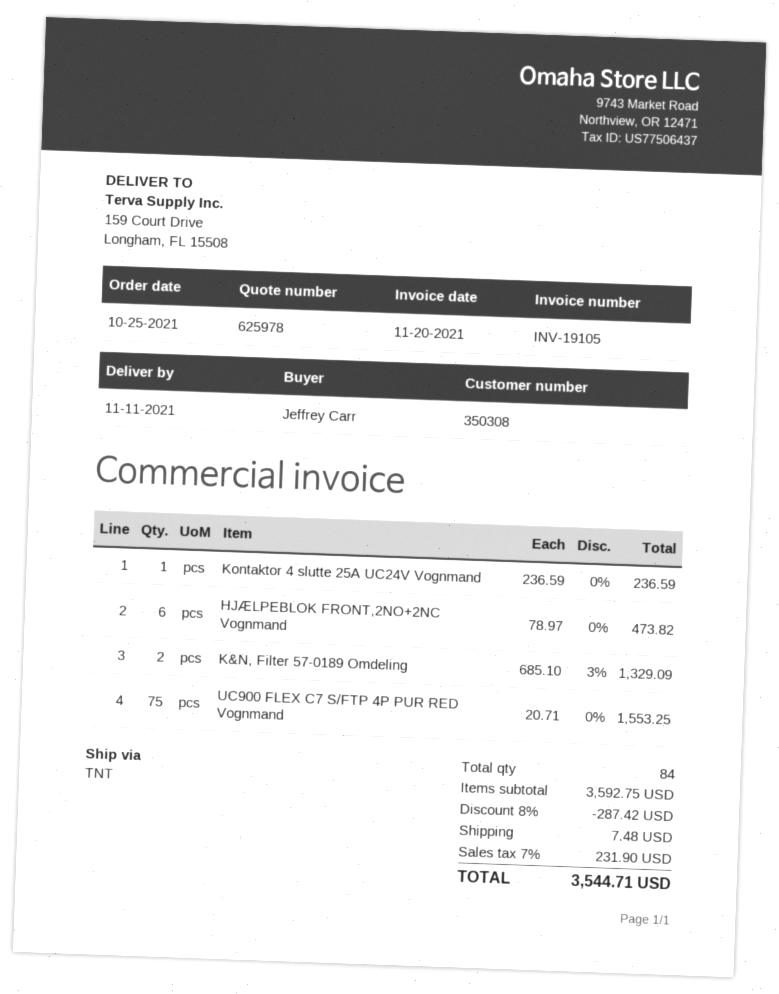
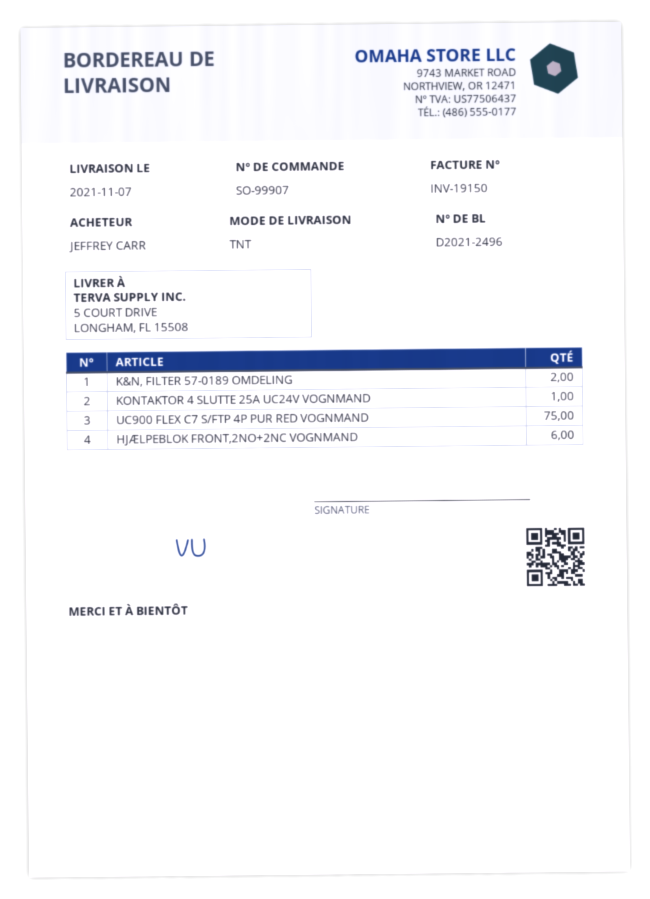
delivery date: 2021-11-11 -> 2021-11-07
invoice number: INV-19105 -> INV-19150
ship to: 159 Court Drive, Longham, FL 15508 -> 5 COURT DRIVE, LONGHAM, FL 15508

